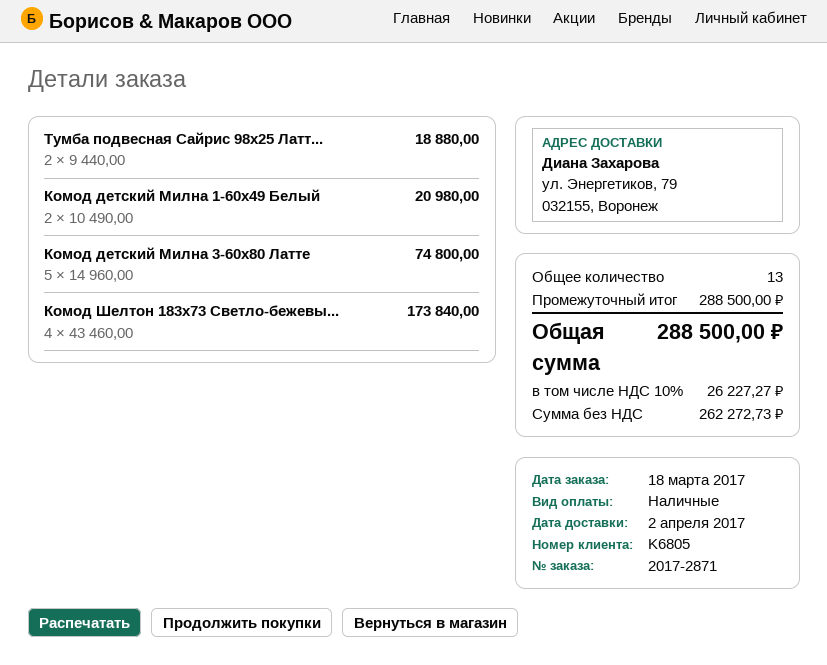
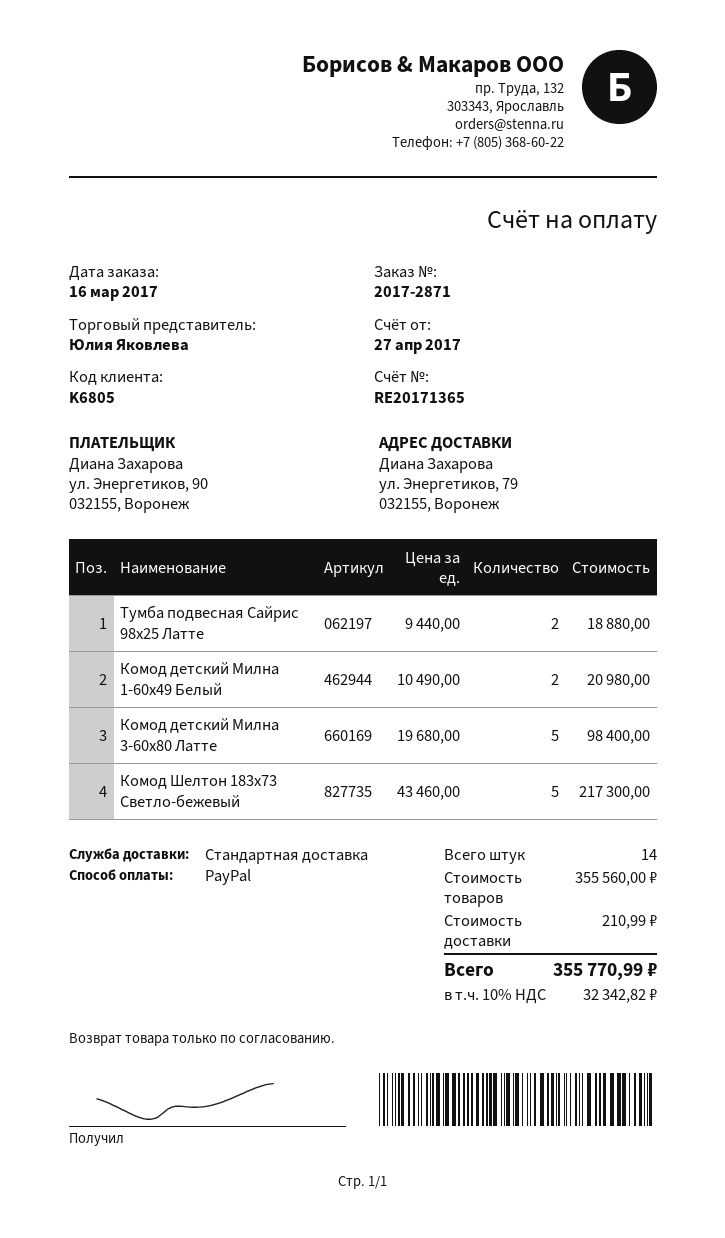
order date: 2017-03-18 -> 2017-03-16
payment method: cash -> PayPal
Комод детский Милна 3-60x80 Латте: 5 x 14960.00 = 74800.00 -> 5 x 19680.00 = 98400.00
Комод Шелтон 183x73 Светло-бежевы...: 4 x 43460.00 = 173840.00 -> 5 x 43460.00 = 217300.00
total quantity: 13 -> 14
subtotal: 288500.00 -> 355560.00
shipping: none -> 210.99
tax: 10% = 26227.27 -> 10% = 32342.82
total: 288500.00 -> 355770.99

